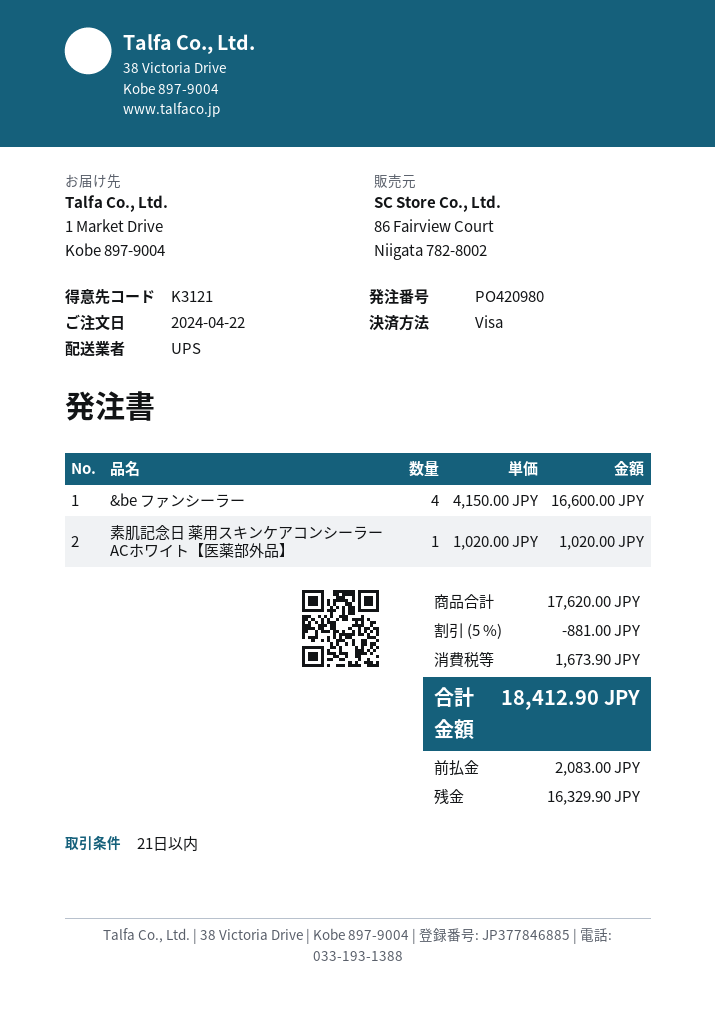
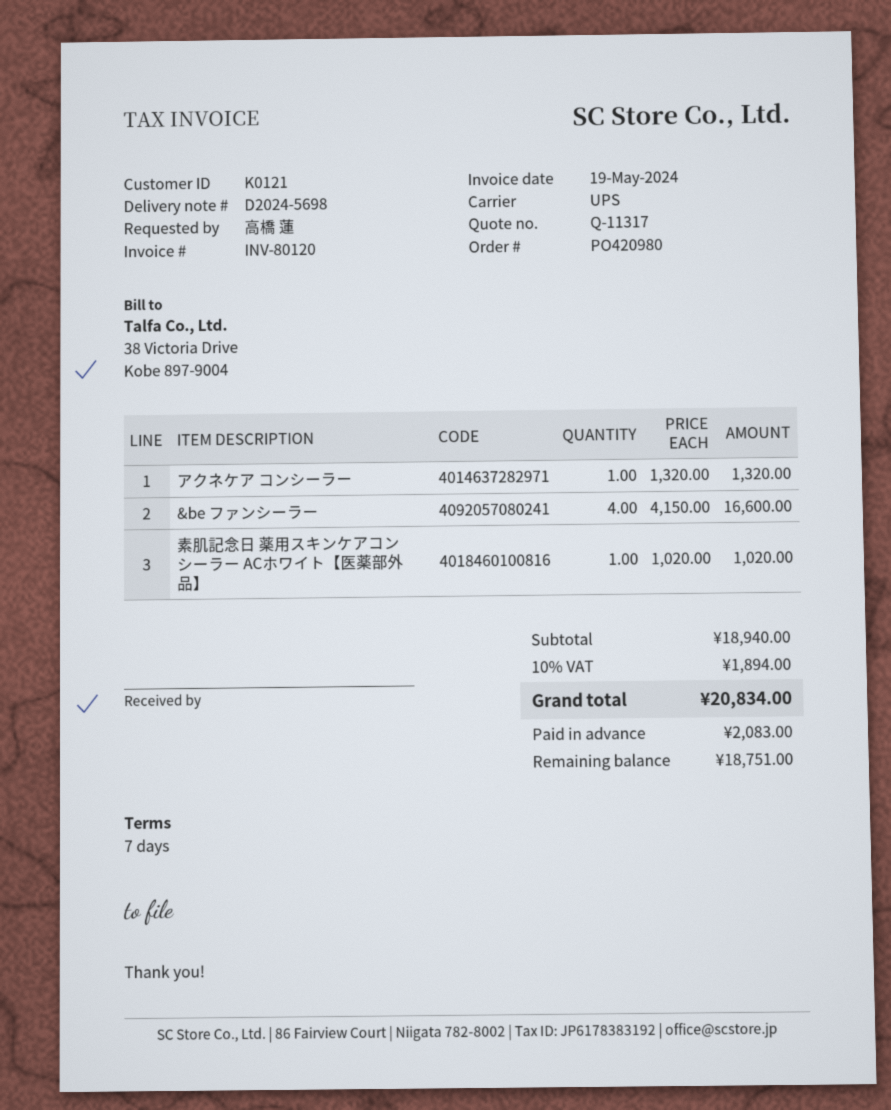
payment terms: 21 days -> 7 days
customer number: K3121 -> K0121
アクネケア コンシーラー: none -> 1 x 1320.00 = 1320.00
subtotal: 17620.00 -> 18940.00
discount: 5% = 881.00 -> none
tax: 1673.90 -> 1894.00
total: 18412.90 -> 20834.00
balance: 16329.90 -> 18751.00

